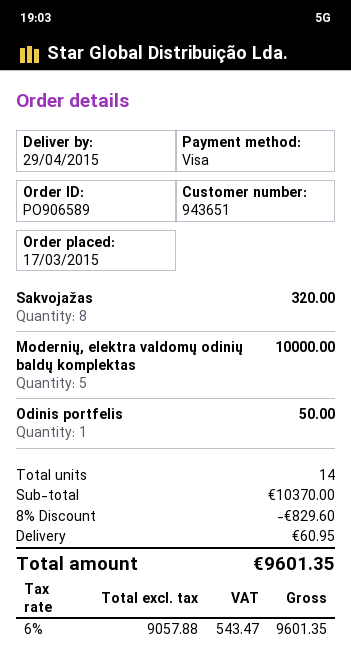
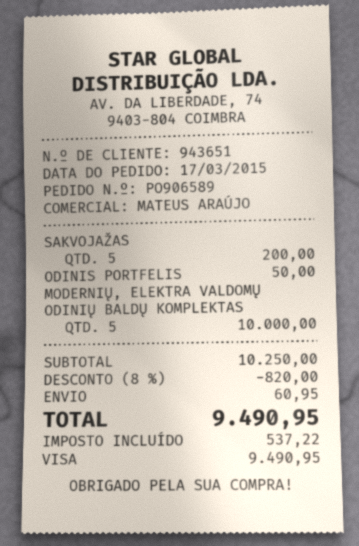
Sakvojažas: 8 for 320.00 -> 5 for 200.00
subtotal: 10370.00 -> 10250.00
discount: 8% = 829.60 -> 8% = 820.00
tax: 543.47 -> 537.22
total: 9601.35 -> 9490.95

